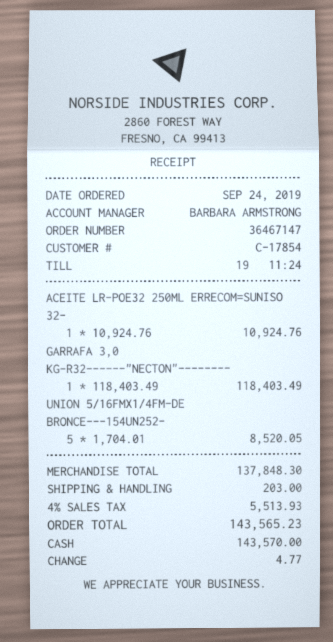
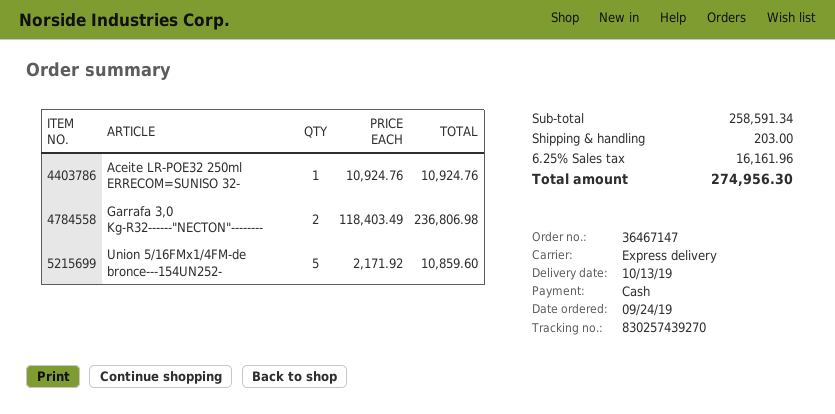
GARRAFA 3,0 KG-R32------"NECTON"--------: 1 x 118403.49 = 118403.49 -> 2 x 118403.49 = 236806.98
UNION 5/16FMX1/4FM-DE BRONCE---154UN252-: 5 x 1704.01 = 8520.05 -> 5 x 2171.92 = 10859.60
subtotal: 137848.30 -> 258591.34
tax: 4% = 5513.93 -> 6.25% = 16161.96
total: 143565.23 -> 274956.30

